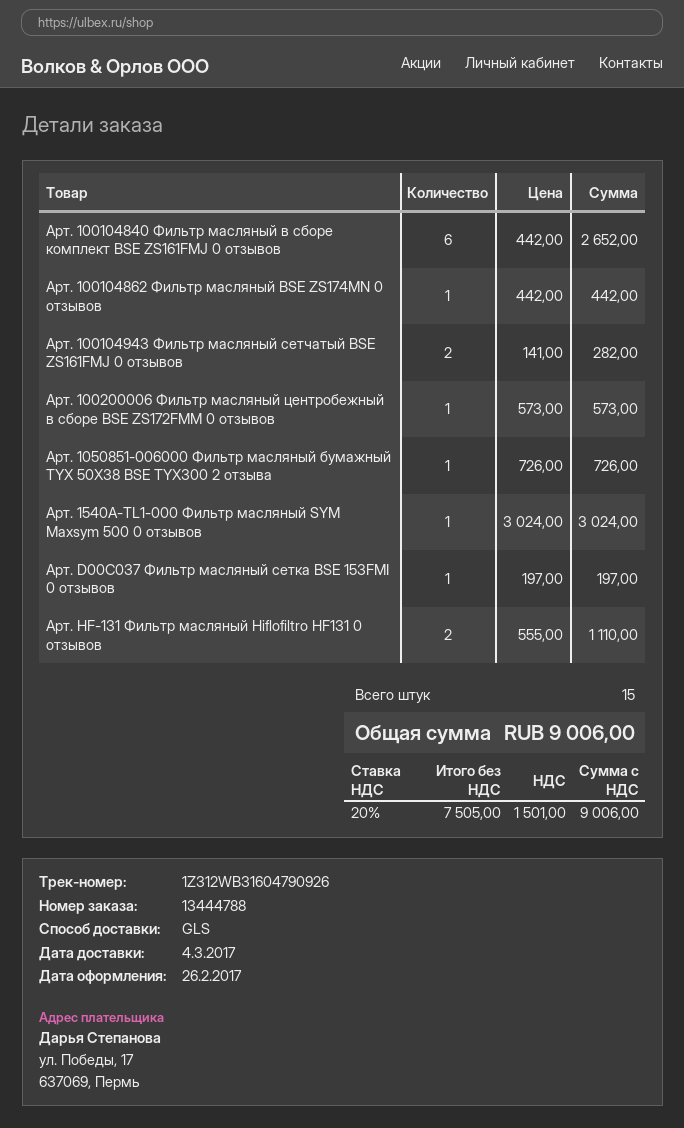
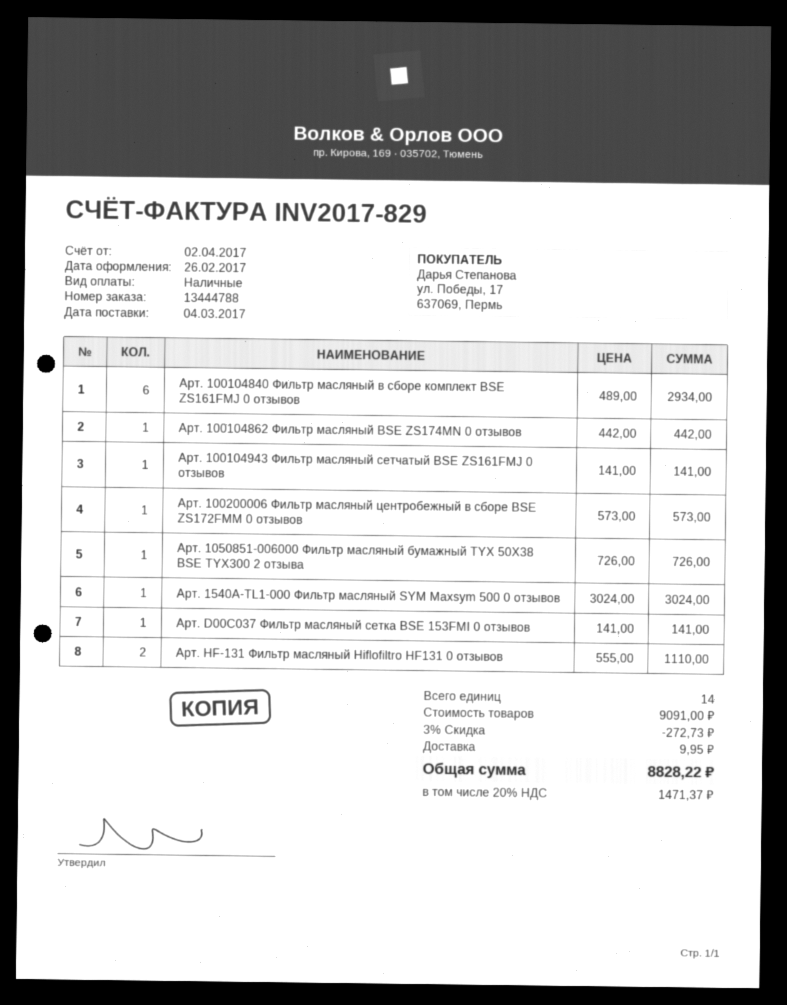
Арт. 100104840 Фильтр масляный в сборе комплект BSE ZS161FMJ 0 отзывов: 6 x 442.00 = 2652.00 -> 6 x 489.00 = 2934.00
Арт. 100104943 Фильтр масляный сетчатый BSE ZS161FMJ 0 отзывов: 2 x 141.00 = 282.00 -> 1 x 141.00 = 141.00
Арт. D00C037 Фильтр масляный сетка BSE 153FMI 0 отзывов: 1 x 197.00 = 197.00 -> 1 x 141.00 = 141.00
total quantity: 15 -> 14
discount: none -> 3% = 272.73
shipping: none -> 9.95
tax: 20% = 1501.00 -> 20% = 1471.37
total: 9006.00 -> 8828.22

